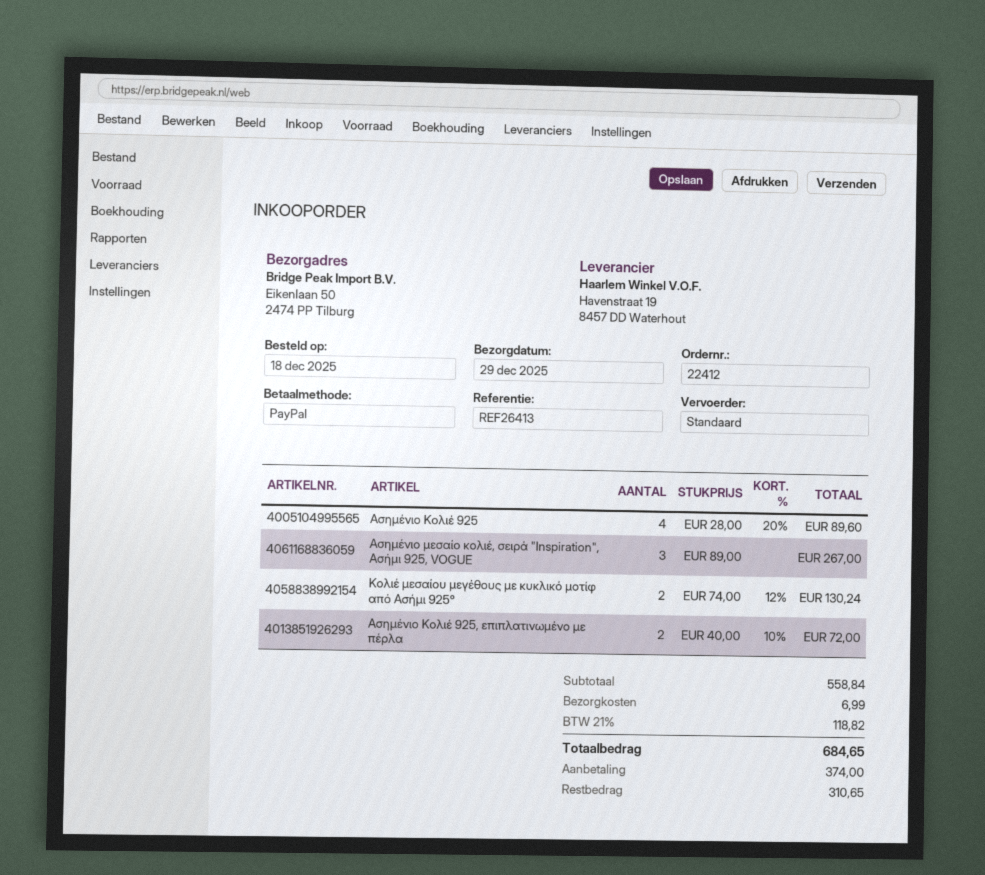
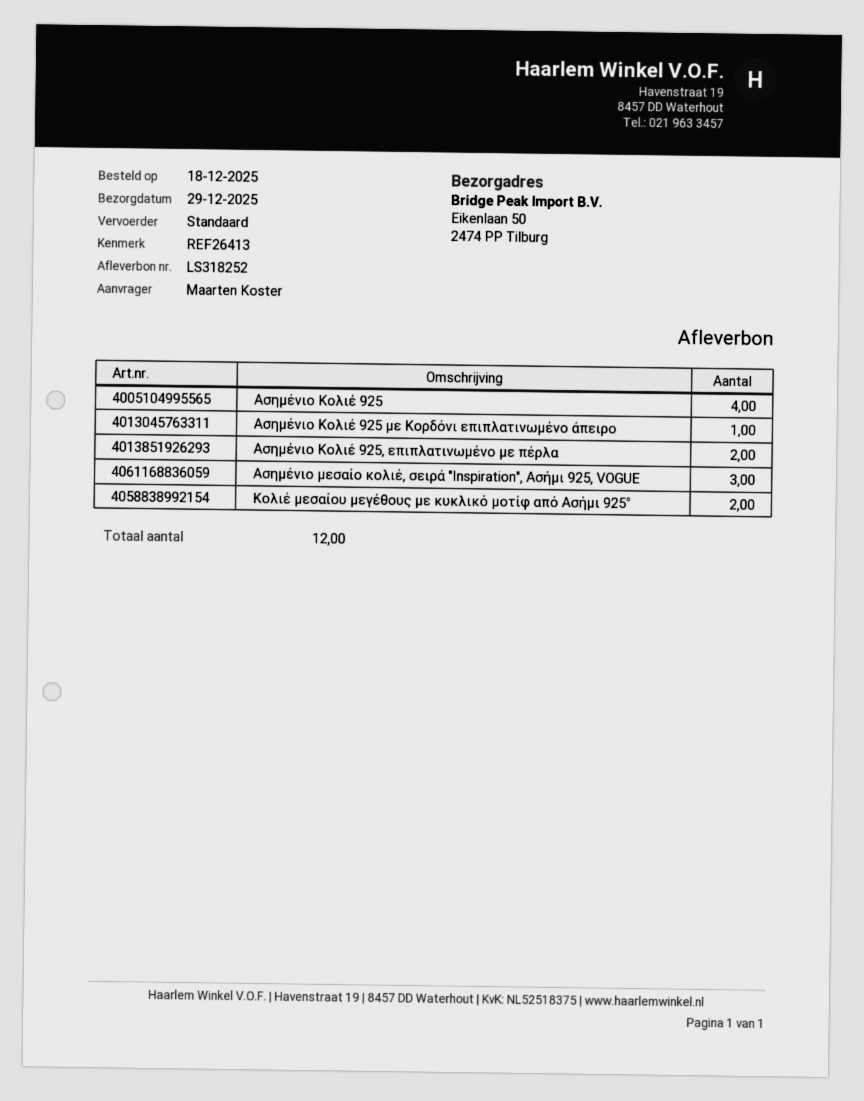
Ασημένιο Κολιέ 925 με Κορδόνι επιπλατινωμένο άπειρο: none -> 1

